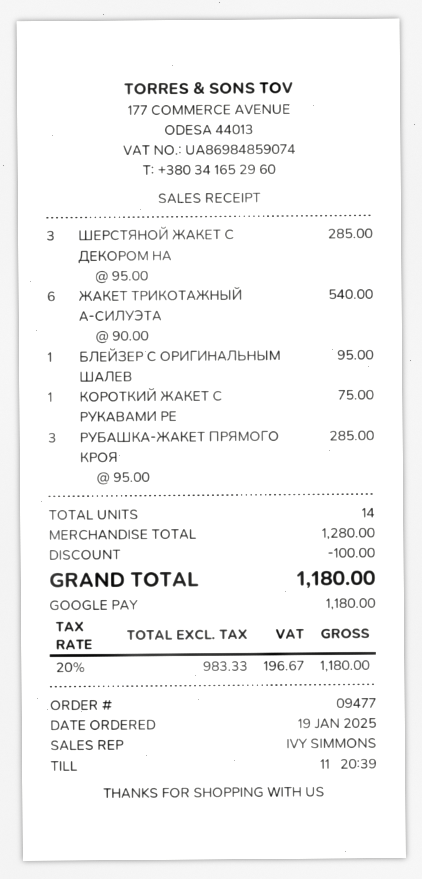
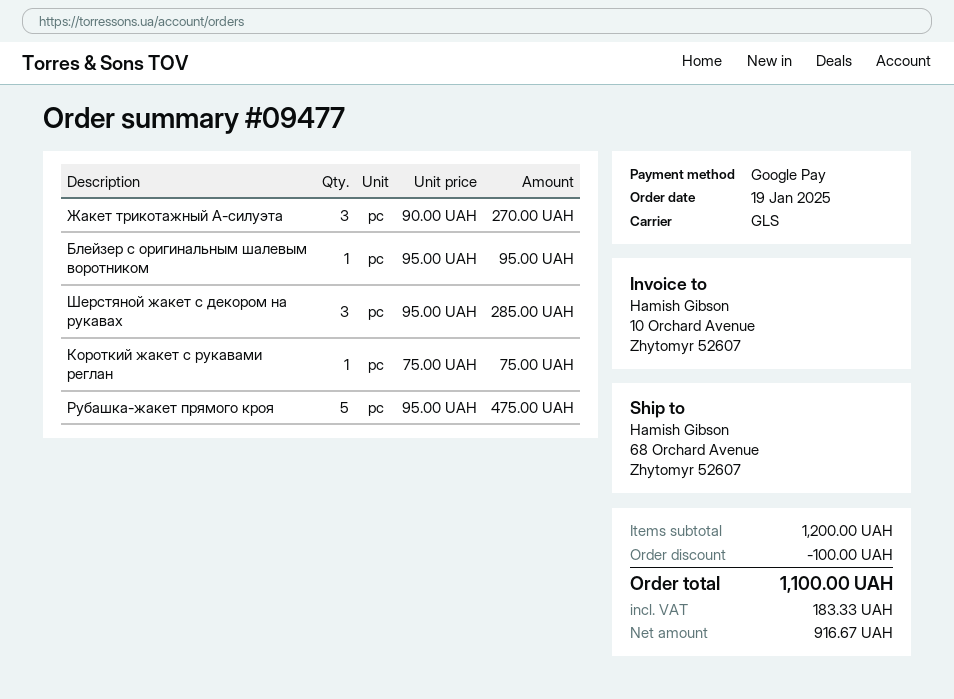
ЖАКЕТ ТРИКОТАЖНЫЙ А-СИЛУЭТА: 6 x 90.00 = 540.00 -> 3 x 90.00 = 270.00
РУБАШКА-ЖАКЕТ ПРЯМОГО КРОЯ: 3 x 95.00 = 285.00 -> 5 x 95.00 = 475.00
subtotal: 1280.00 -> 1200.00
net: 983.33 -> 916.67
tax: 196.67 -> 183.33
total: 1180.00 -> 1100.00

